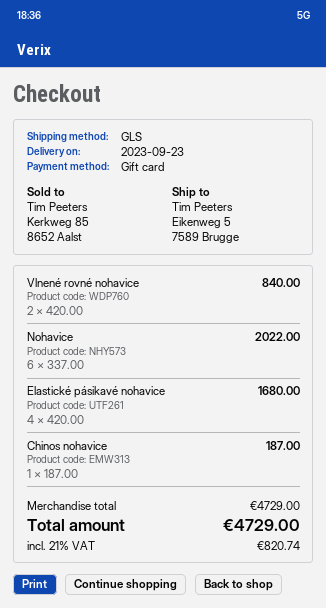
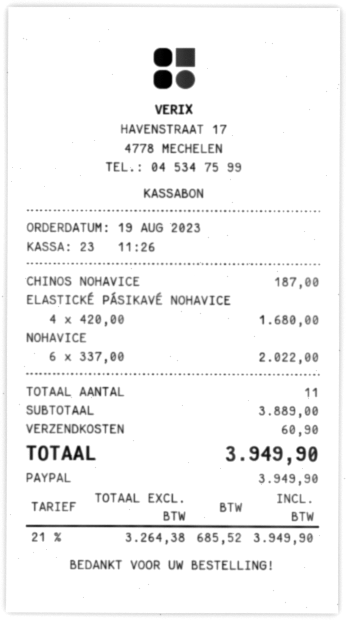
payment method: gift card -> PayPal
Vlnené rovné nohavice: 2 x 420.00 = 840.00 -> none
subtotal: 4729.00 -> 3889.00
shipping: none -> 60.90
tax: 21% = 820.74 -> 21% = 685.52
total: 4729.00 -> 3949.90

